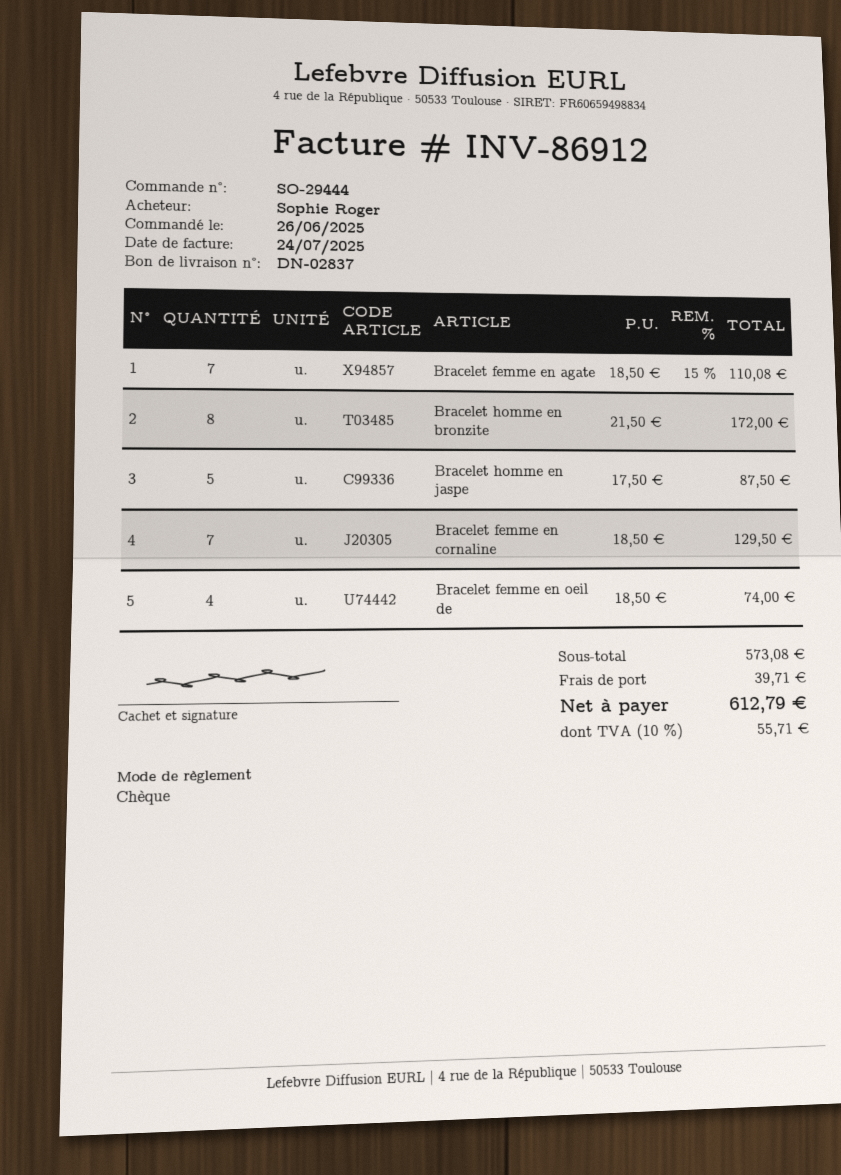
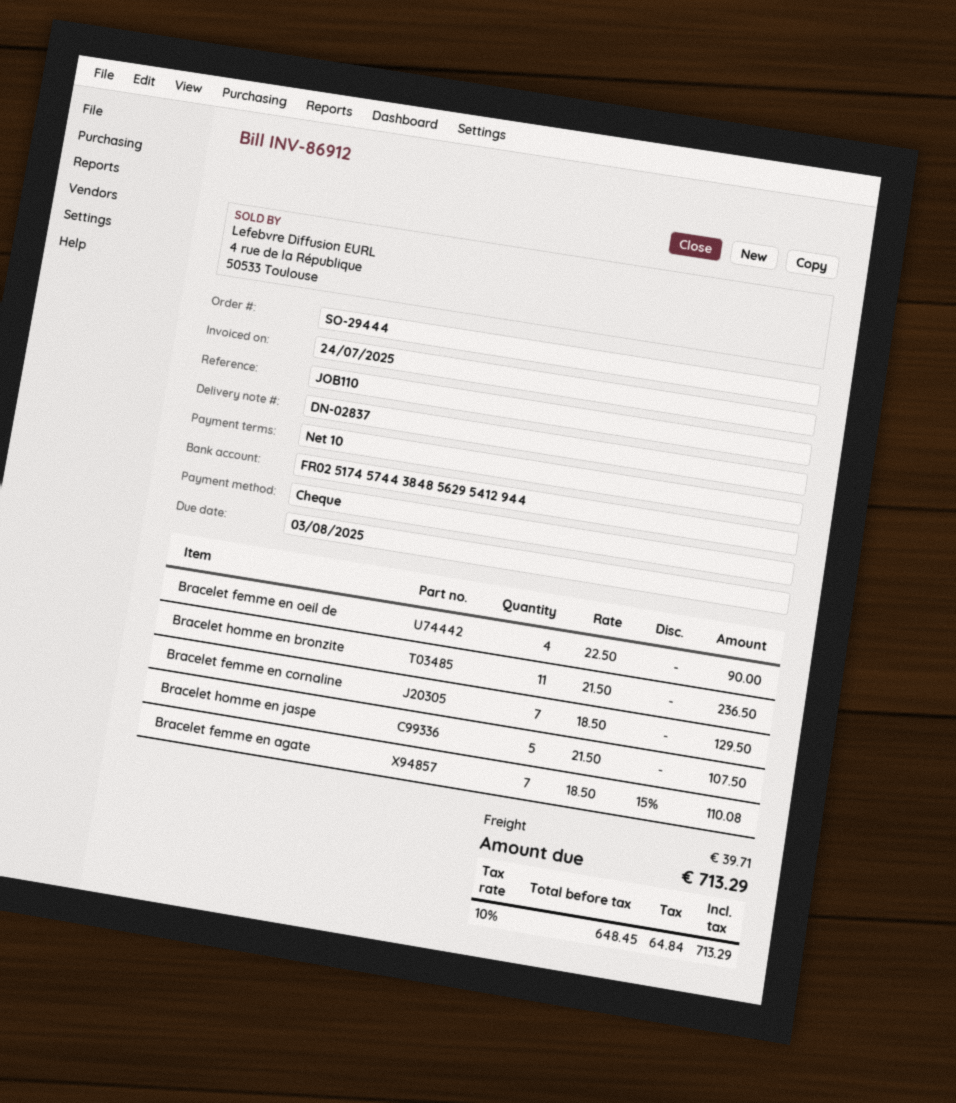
Bracelet homme en bronzite: 8 x 21.50 = 172.00 -> 11 x 21.50 = 236.50
Bracelet homme en jaspe: 5 x 17.50 = 87.50 -> 5 x 21.50 = 107.50
Bracelet femme en oeil de: 4 x 18.50 = 74.00 -> 4 x 22.50 = 90.00
tax: 10% = 55.71 -> 10% = 64.84
total: 612.79 -> 713.29

